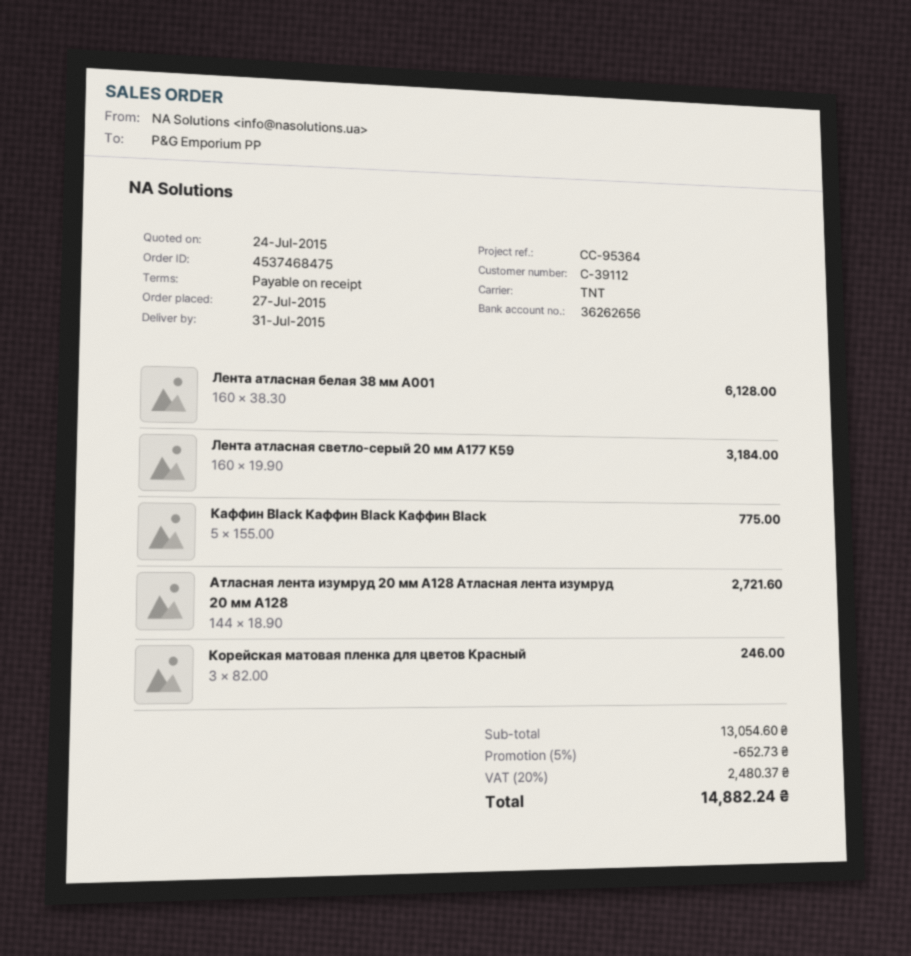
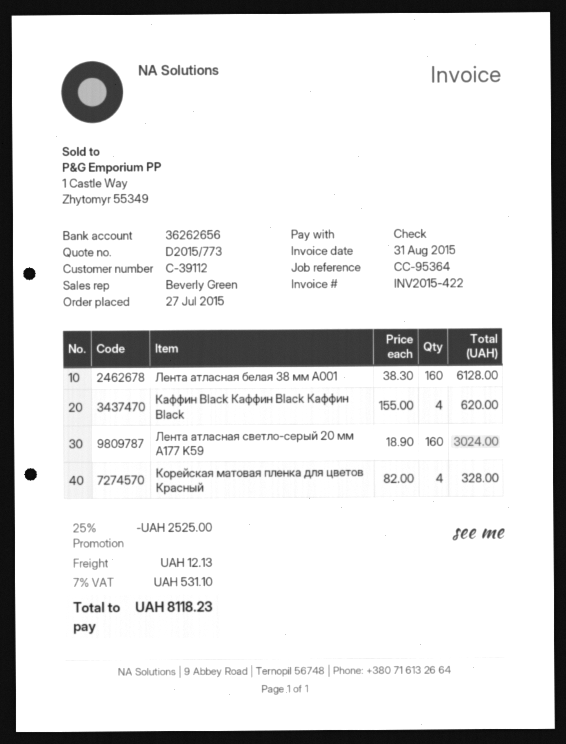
Лента атласная светло-серый 20 мм А177 K59: 160 x 19.90 = 3184.00 -> 160 x 18.90 = 3024.00
Каффин Black Каффин Black Каффин Black: 5 x 155.00 = 775.00 -> 4 x 155.00 = 620.00
Атласная лента изумруд 20 мм А128 Атласная лента изумруд 20 мм А128: 144 x 18.90 = 2721.60 -> none
Корейская матовая пленка для цветов Красный: 3 x 82.00 = 246.00 -> 4 x 82.00 = 328.00
discount: 5% = 652.73 -> 25% = 2525.00
shipping: none -> 12.13
tax: 20% = 2480.37 -> 7% = 531.10
total: 14882.24 -> 8118.23

